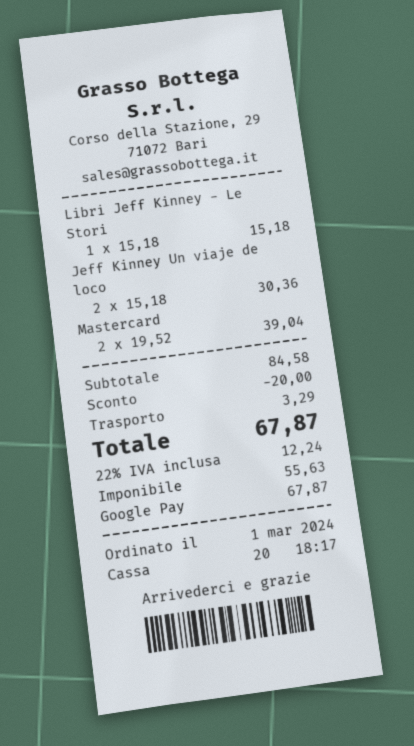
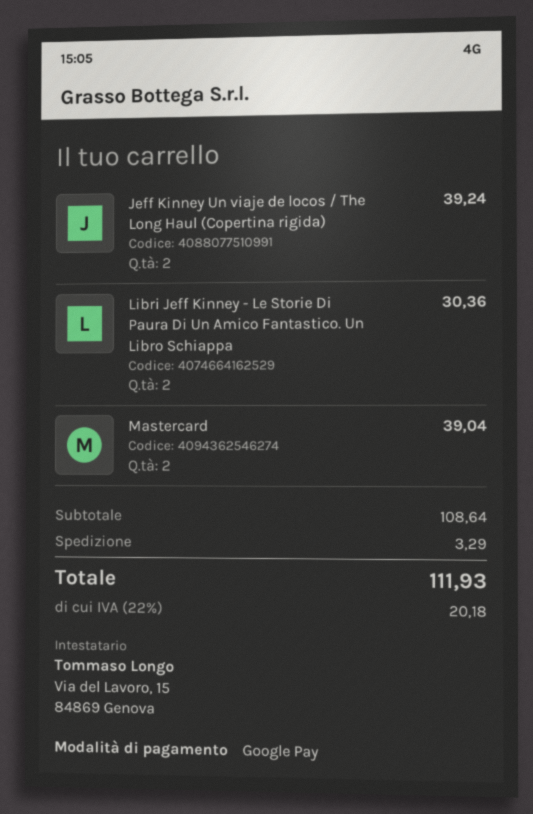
Libri Jeff Kinney - Le Stori: 1 for 15.18 -> 2 for 30.36
Jeff Kinney Un viaje de loco: 2 for 30.36 -> 2 for 39.24
subtotal: 84.58 -> 108.64
discount: 20.00 -> none
tax: 22% = 12.24 -> 22% = 20.18
total: 67.87 -> 111.93

